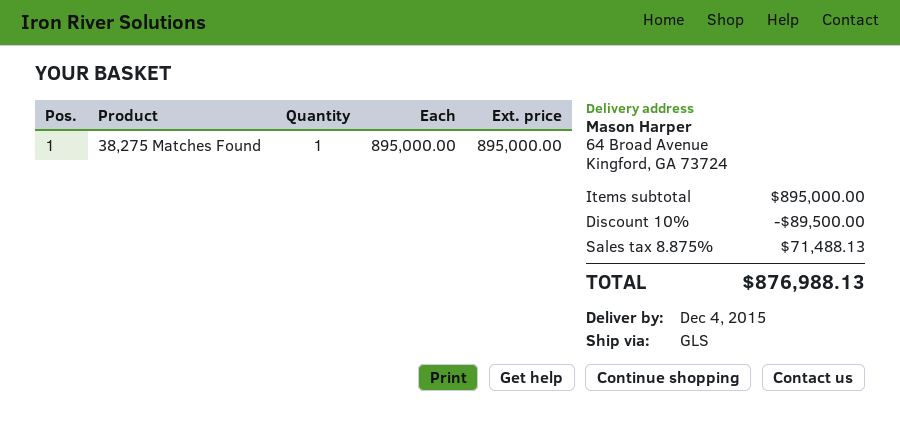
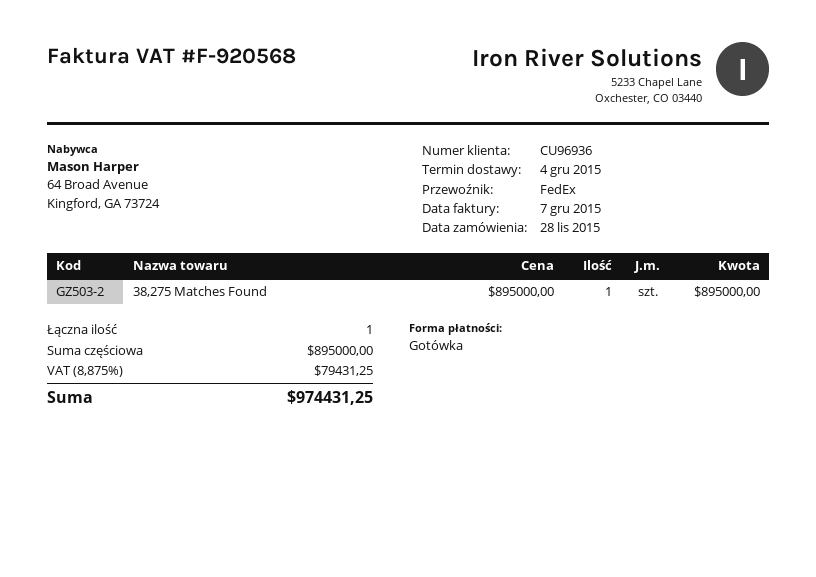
shipping method: GLS -> FedEx
discount: 10% = 89500.00 -> none
tax: 8.875% = 71488.13 -> 8.875% = 79431.25
total: 876988.13 -> 974431.25

